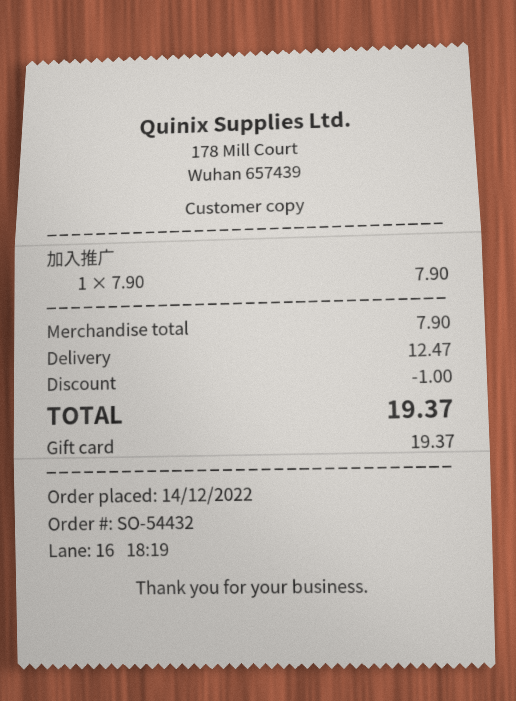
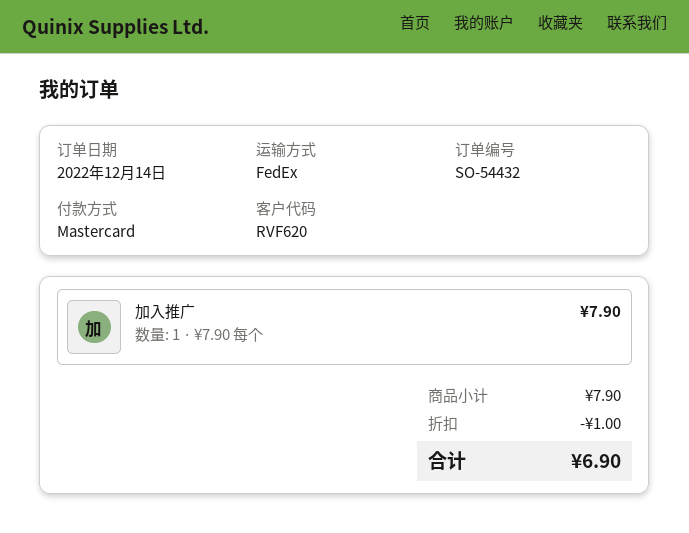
payment method: gift card -> Mastercard
shipping: 12.47 -> none
total: 19.37 -> 6.90

